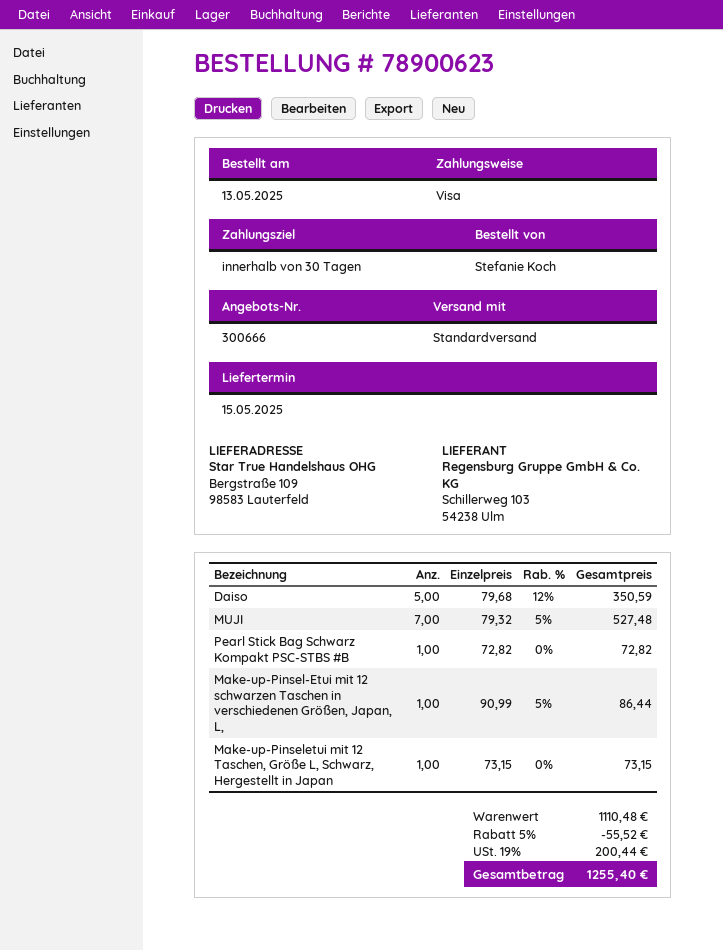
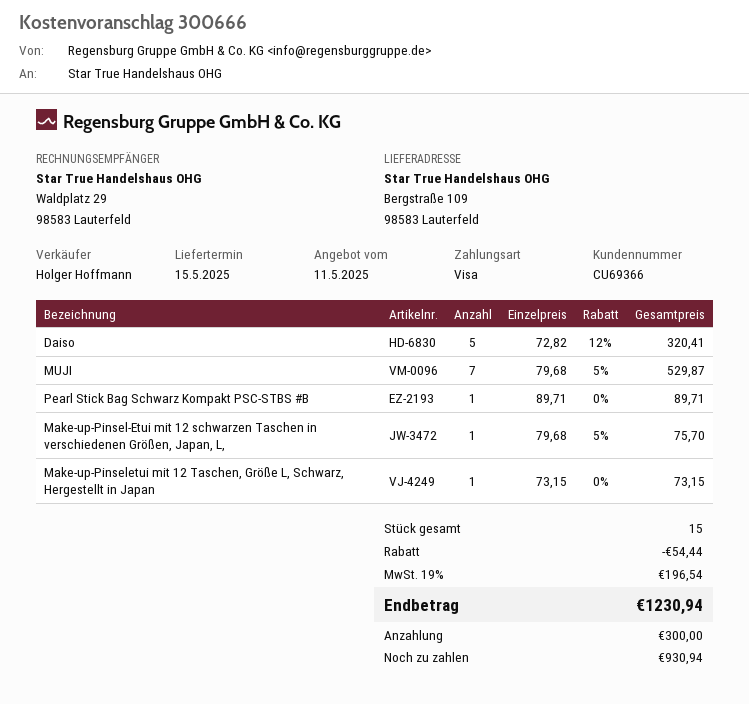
Daiso: 5 x 79.68 - 12% = 350.59 -> 5 x 72.82 - 12% = 320.41
MUJI: 7 x 79.32 - 5% = 527.48 -> 7 x 79.68 - 5% = 529.87
Pearl Stick Bag Schwarz Kompakt PSC-STBS #B: 1 x 72.82 = 72.82 -> 1 x 89.71 = 89.71
Make-up-Pinsel-Etui mit 12 schwarzen Taschen in verschiedenen Größen, Japan, L,: 1 x 90.99 - 5% = 86.44 -> 1 x 79.68 - 5% = 75.70
discount: 55.52 -> 54.44
tax: 19% = 200.44 -> 19% = 196.54
total: 1255.40 -> 1230.94

